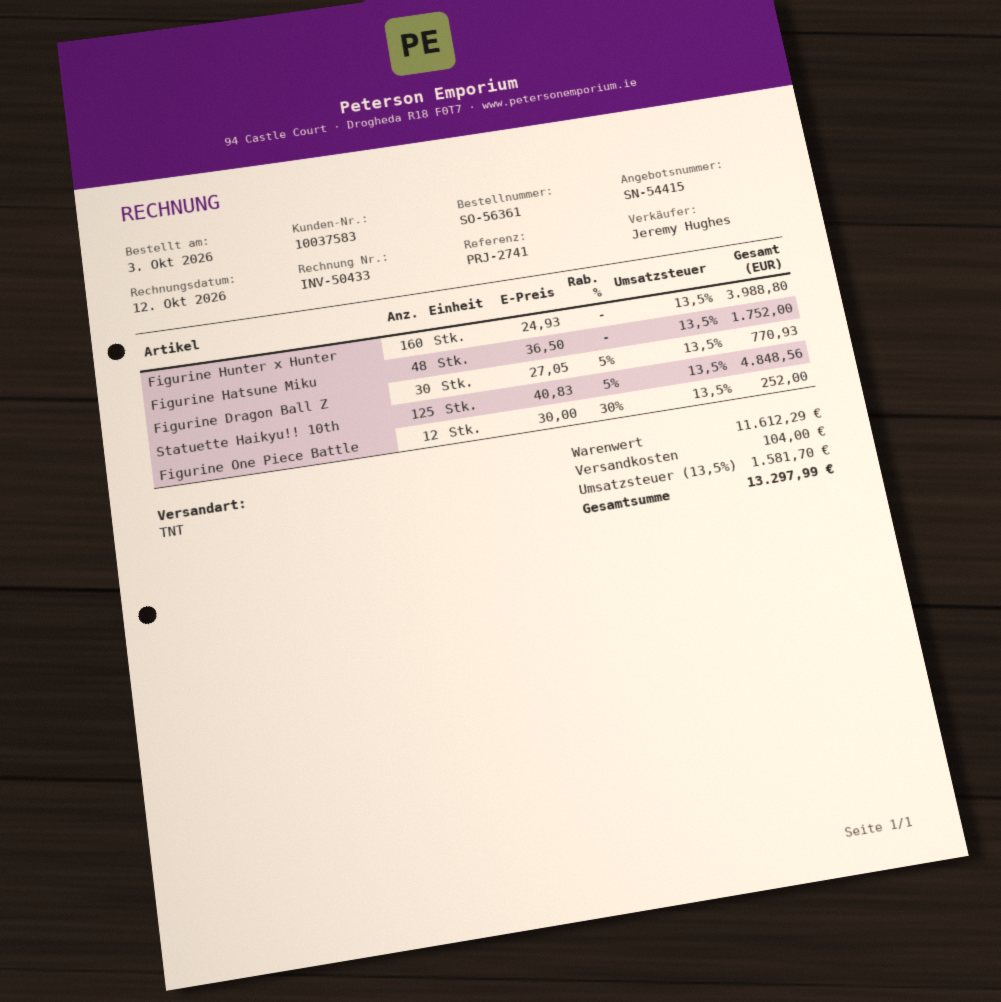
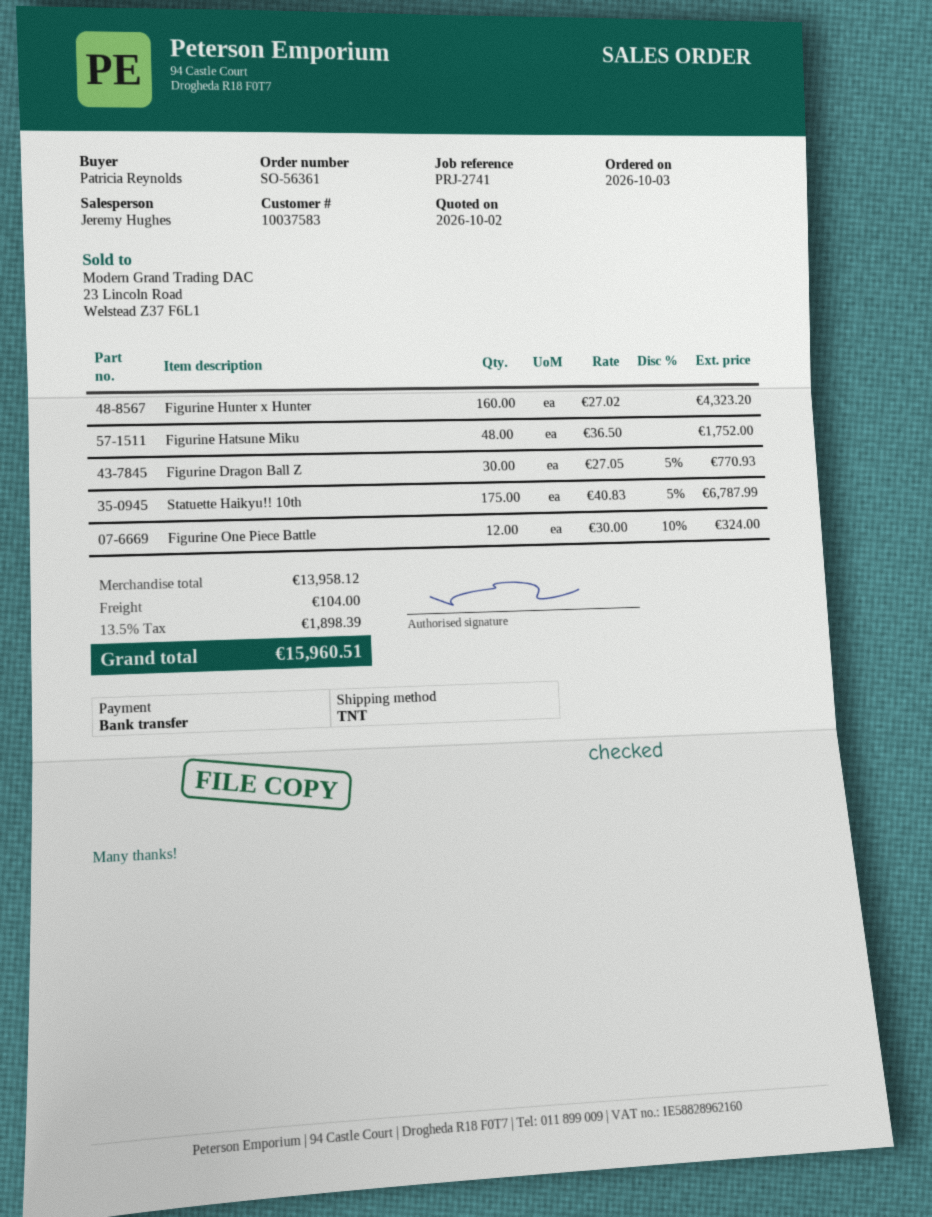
Figurine Hunter x Hunter: 160 x 24.93 = 3988.80 -> 160 x 27.02 = 4323.20
Statuette Haikyu!! 10th: 125 x 40.83 - 5% = 4848.56 -> 175 x 40.83 - 5% = 6787.99
Figurine One Piece Battle: 12 x 30.00 - 30% = 252.00 -> 12 x 30.00 - 10% = 324.00
subtotal: 11612.29 -> 13958.12
tax: 13.5% = 1581.70 -> 13.5% = 1898.39
total: 13297.99 -> 15960.51

